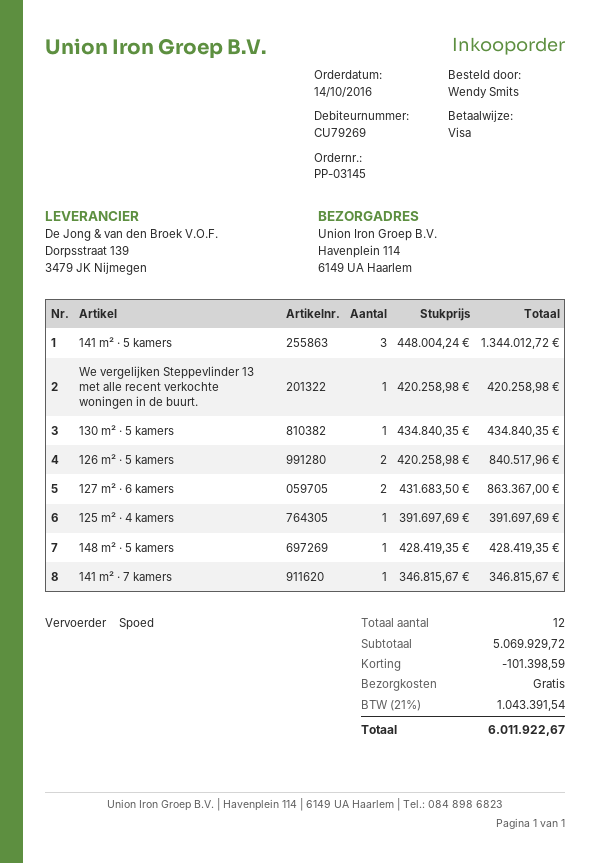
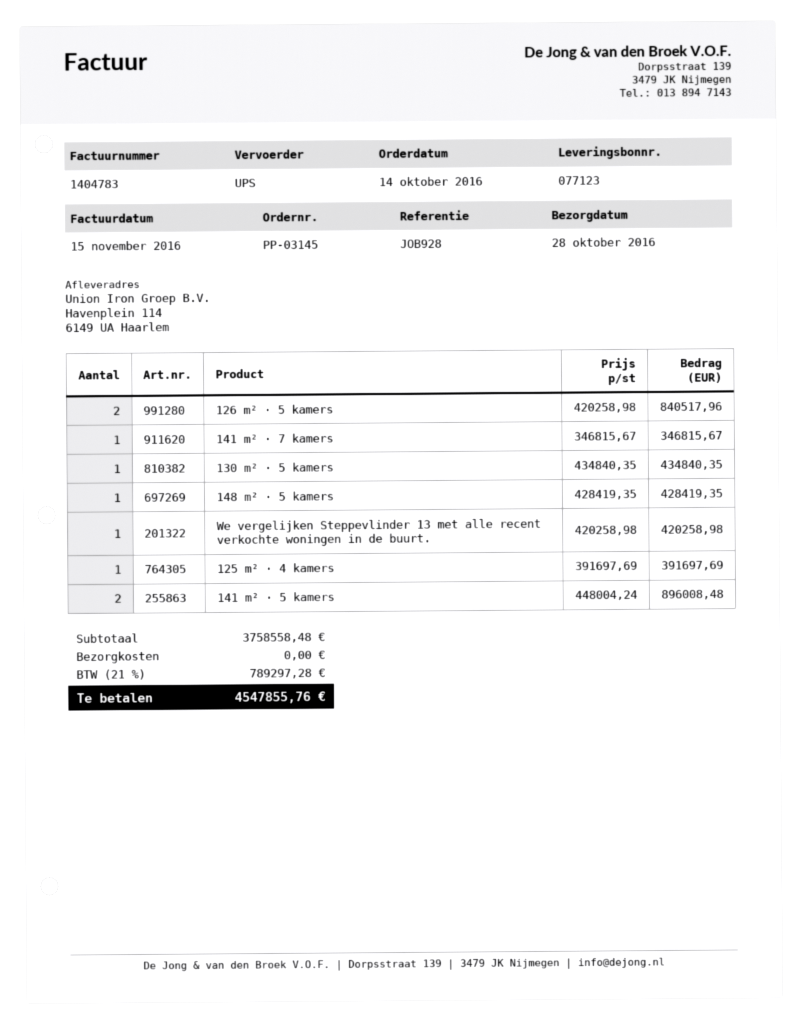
shipping method: express -> UPS
141 m² · 5 kamers: 3 x 448004.24 = 1344012.72 -> 2 x 448004.24 = 896008.48
127 m² · 6 kamers: 2 x 431683.50 = 863367.00 -> none
subtotal: 5069929.72 -> 3758558.48
discount: 101398.59 -> none
tax: 21% = 1043391.54 -> 21% = 789297.28
total: 6011922.67 -> 4547855.76

